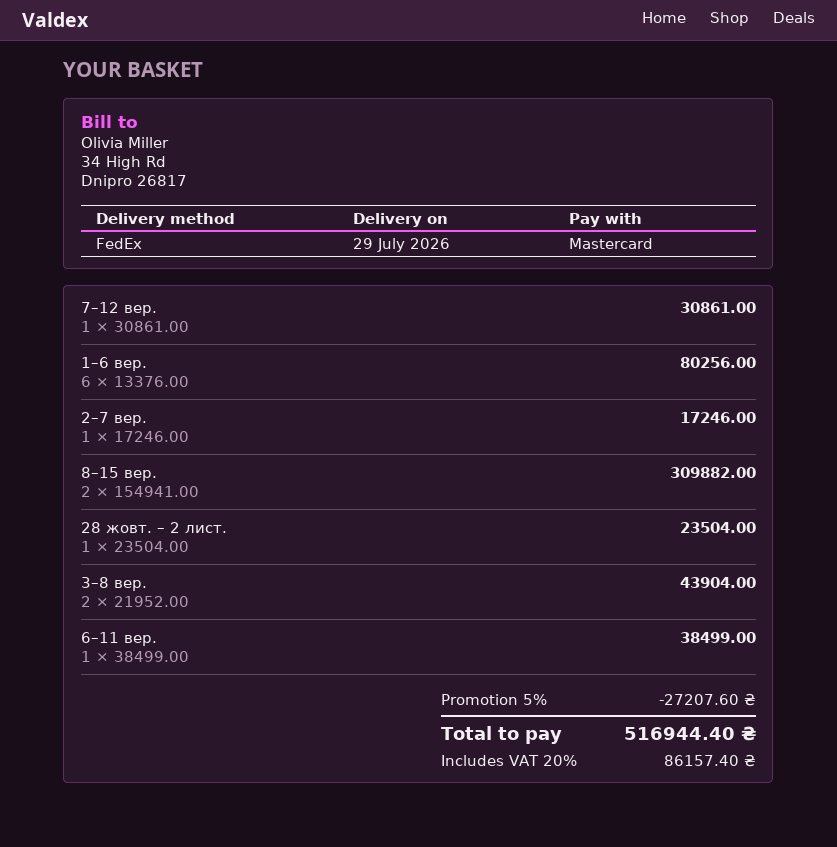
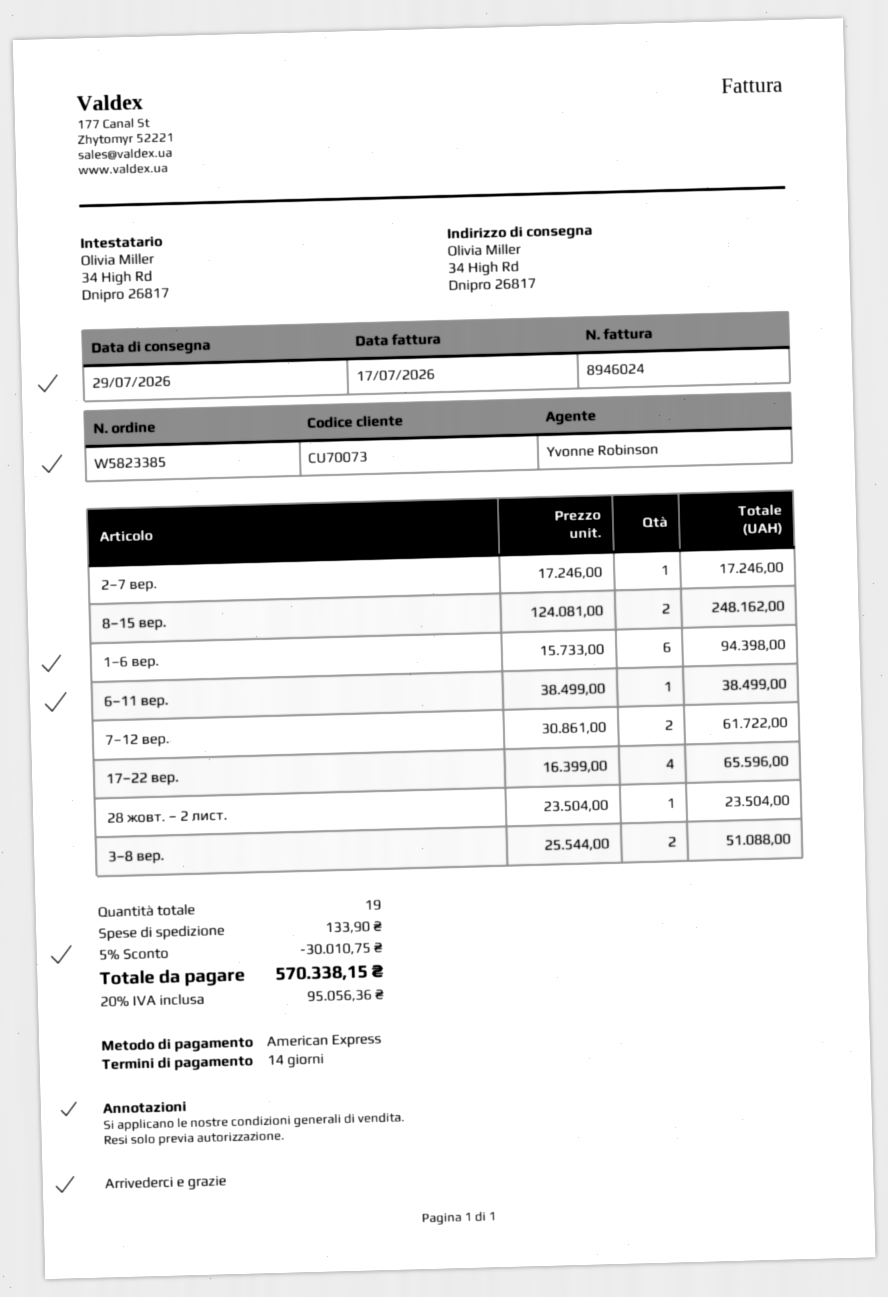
payment method: Mastercard -> American Express
7–12 вер.: 1 x 30861.00 = 30861.00 -> 2 x 30861.00 = 61722.00
1–6 вер.: 6 x 13376.00 = 80256.00 -> 6 x 15733.00 = 94398.00
8–15 вер.: 2 x 154941.00 = 309882.00 -> 2 x 124081.00 = 248162.00
3–8 вер.: 2 x 21952.00 = 43904.00 -> 2 x 25544.00 = 51088.00
17–22 вер.: none -> 4 x 16399.00 = 65596.00
discount: 5% = 27207.60 -> 5% = 30010.75
shipping: none -> 133.90
tax: 20% = 86157.40 -> 20% = 95056.36
total: 516944.40 -> 570338.15

